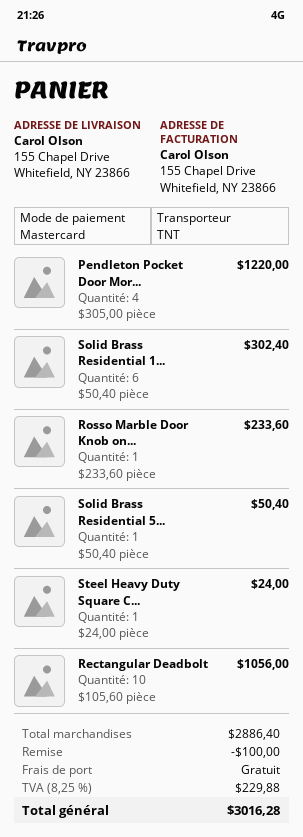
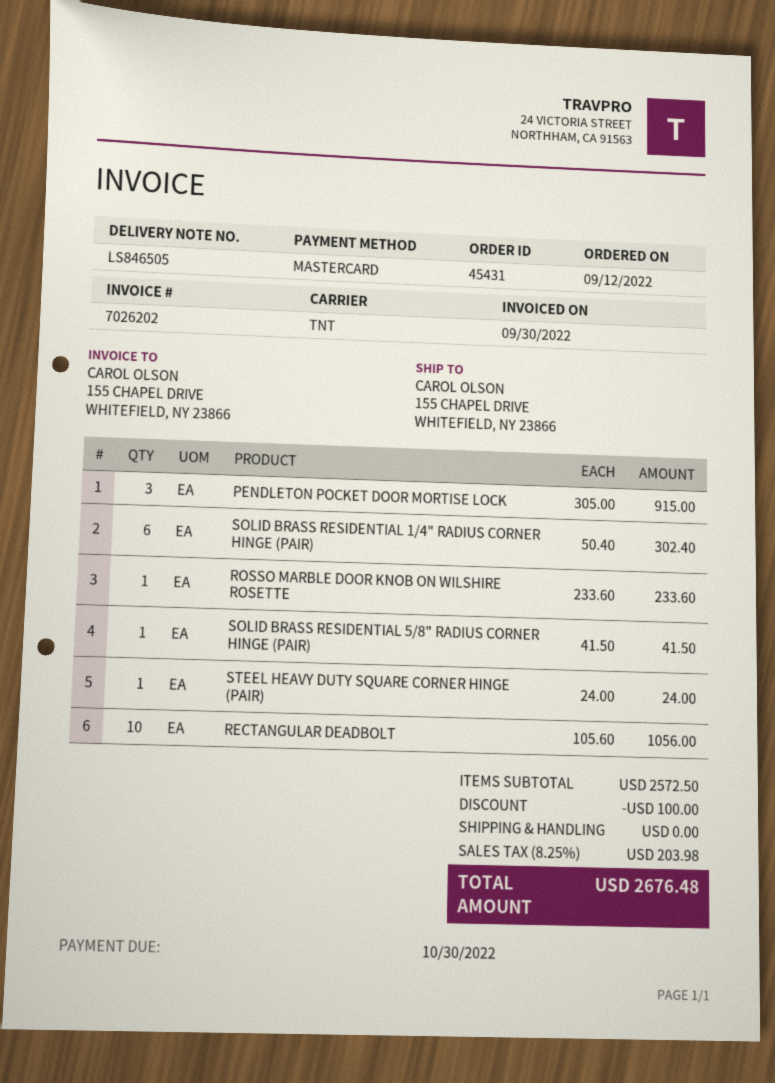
Pendleton Pocket Door Mor...: 4 x 305.00 = 1220.00 -> 3 x 305.00 = 915.00
Solid Brass Residential 5...: 1 x 50.40 = 50.40 -> 1 x 41.50 = 41.50
subtotal: 2886.40 -> 2572.50
tax: 8.25% = 229.88 -> 8.25% = 203.98
total: 3016.28 -> 2676.48

